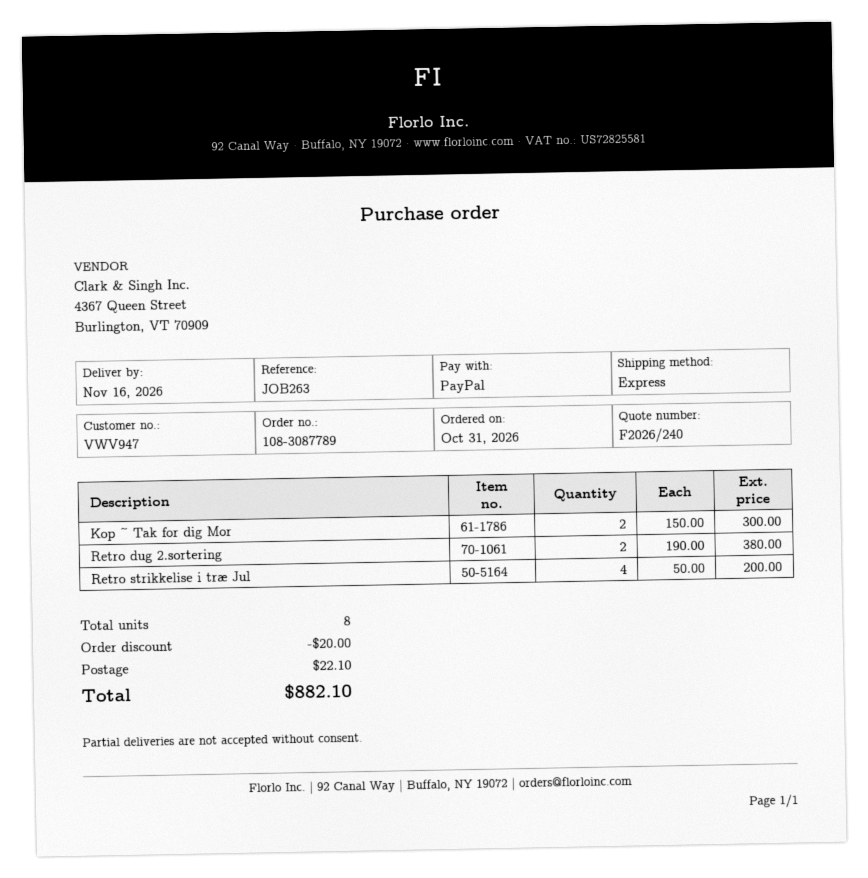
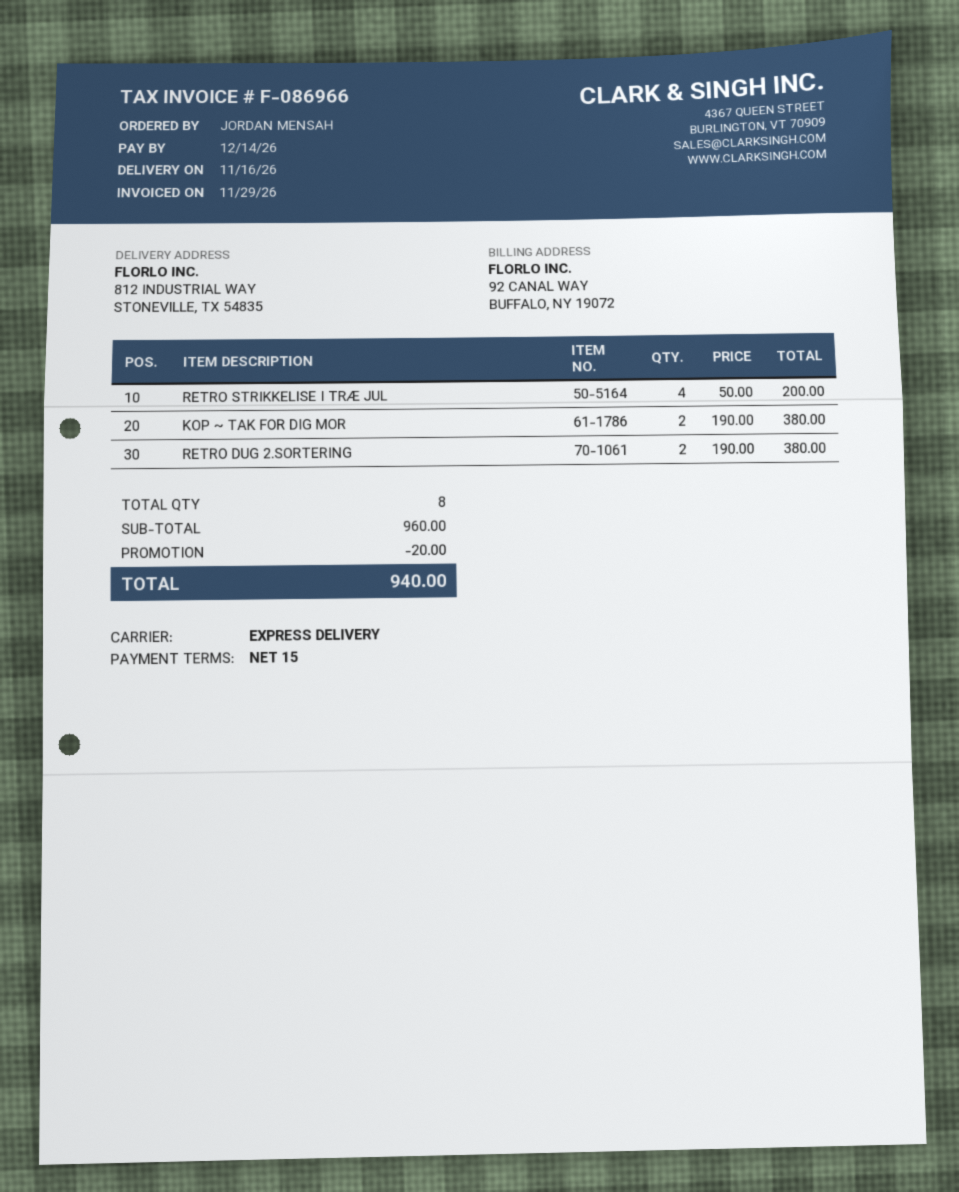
Kop ~ Tak for dig Mor: 2 x 150.00 = 300.00 -> 2 x 190.00 = 380.00
shipping: 22.10 -> none
total: 882.10 -> 940.00

